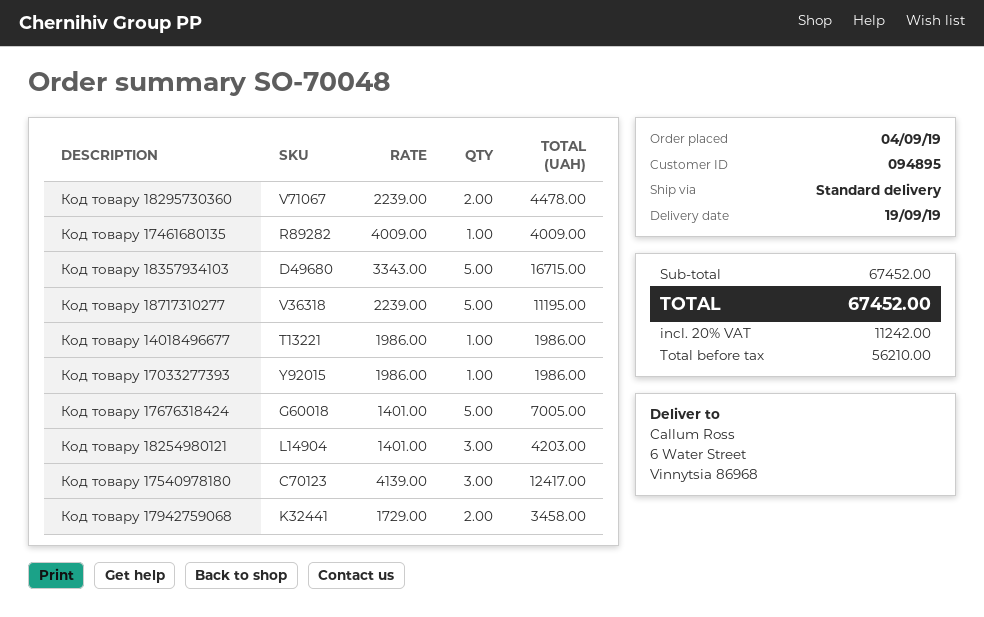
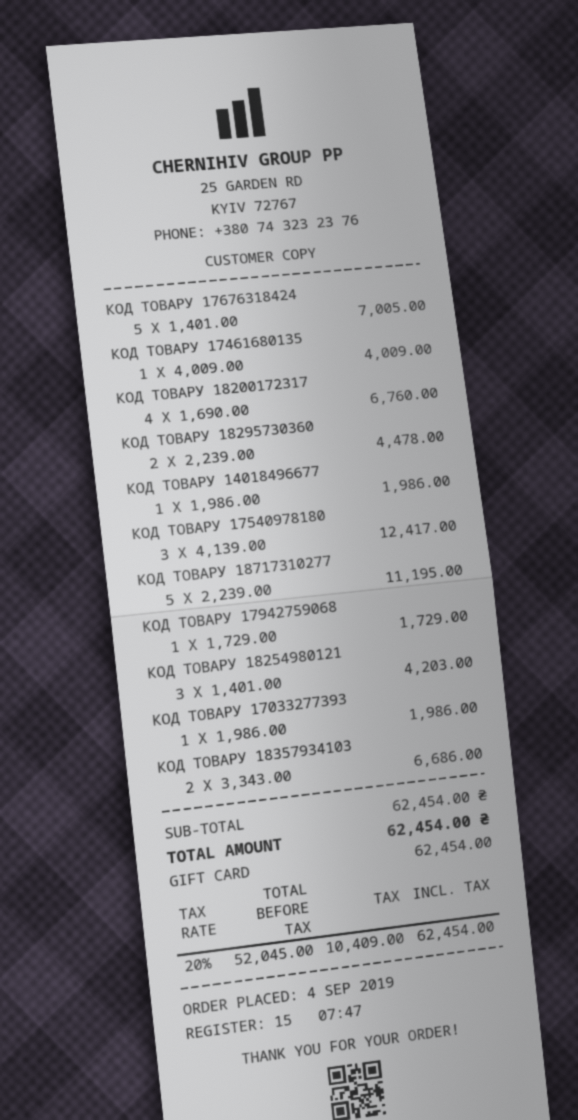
Код товару 18357934103: 5 x 3343.00 = 16715.00 -> 2 x 3343.00 = 6686.00
Код товару 17942759068: 2 x 1729.00 = 3458.00 -> 1 x 1729.00 = 1729.00
КОД ТОВАРУ 18200172317: none -> 4 x 1690.00 = 6760.00
subtotal: 67452.00 -> 62454.00
net: 56210.00 -> 52045.00
tax: 20% = 11242.00 -> 20% = 10409.00
total: 67452.00 -> 62454.00

